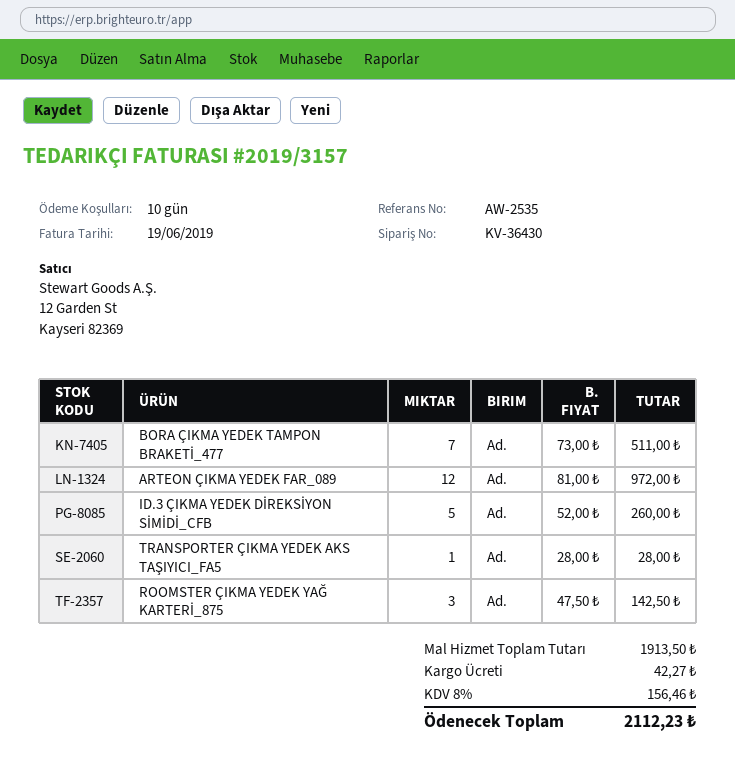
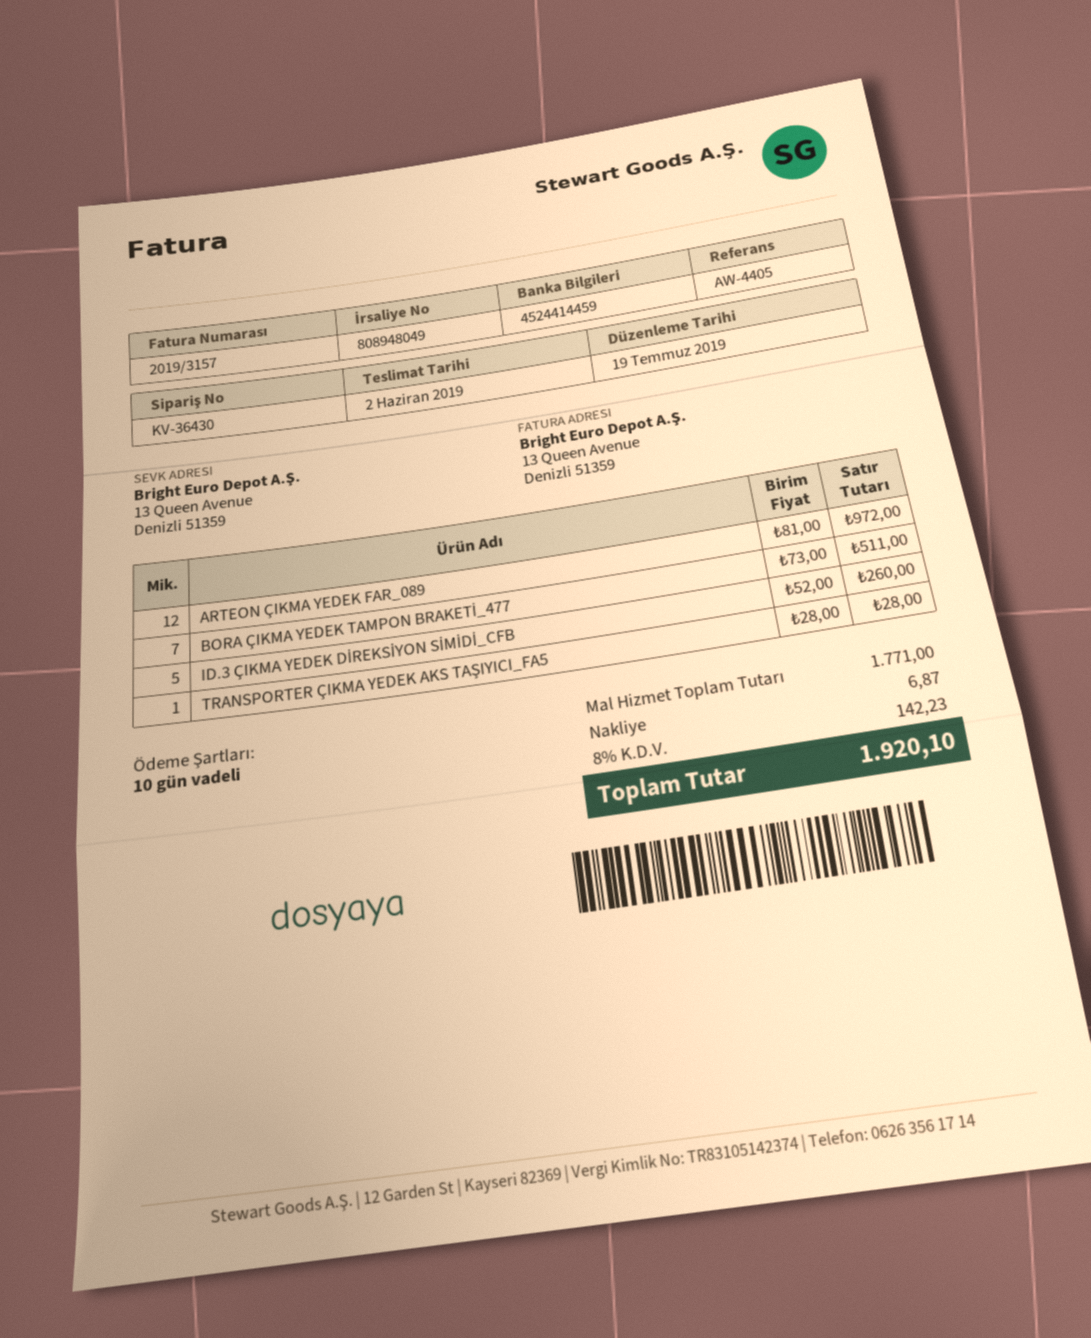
invoice date: 2019-06-19 -> 2019-07-19
reference: AW-2535 -> AW-4405
ROOMSTER ÇIKMA YEDEK YAĞ KARTERİ_875: 3 x 47.50 = 142.50 -> none
subtotal: 1913.50 -> 1771.00
shipping: 42.27 -> 6.87
tax: 8% = 156.46 -> 8% = 142.23
total: 2112.23 -> 1920.10

